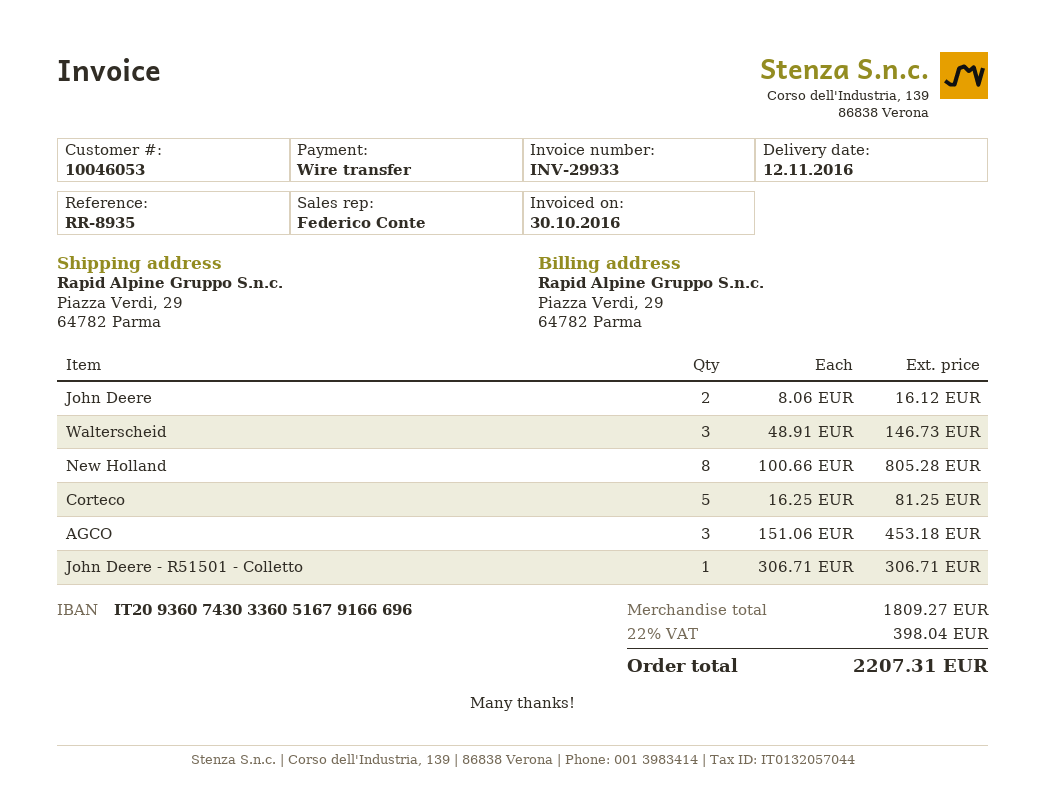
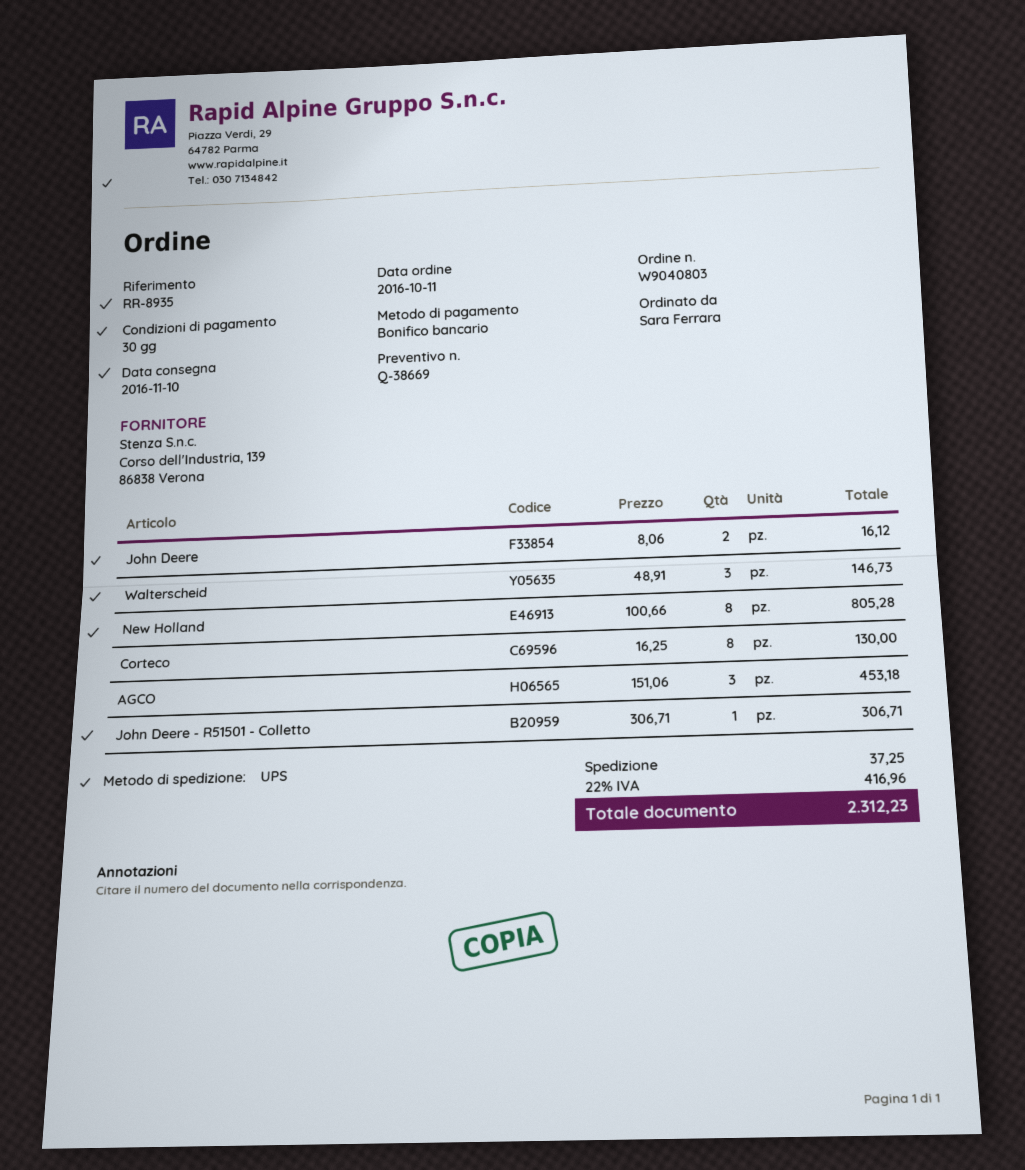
delivery date: 2016-11-12 -> 2016-11-10
Corteco: 5 x 16.25 = 81.25 -> 8 x 16.25 = 130.00
shipping: none -> 37.25
tax: 22% = 398.04 -> 22% = 416.96
total: 2207.31 -> 2312.23

